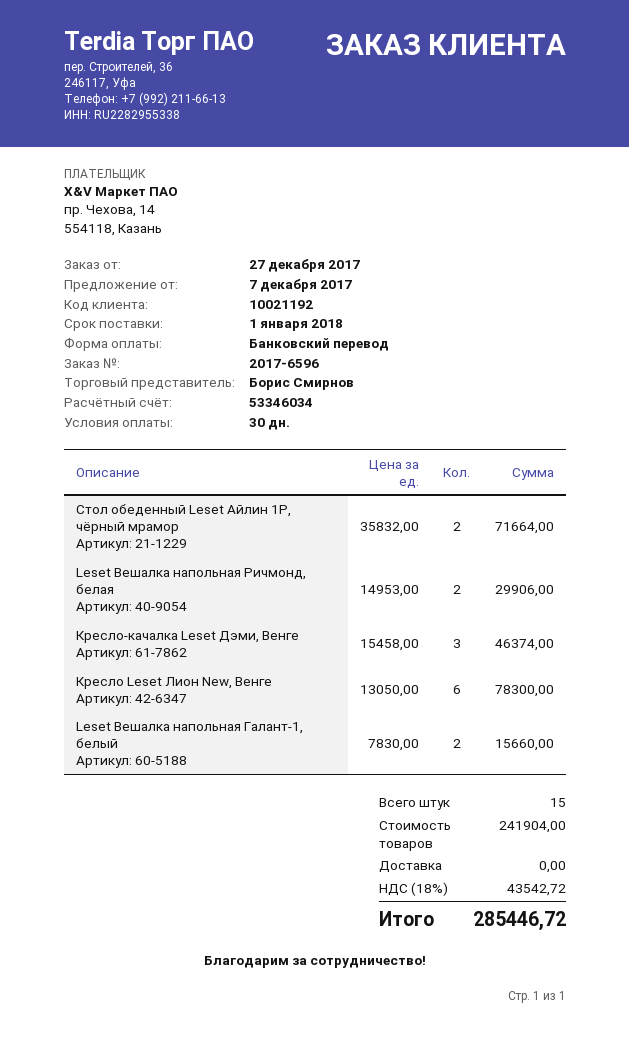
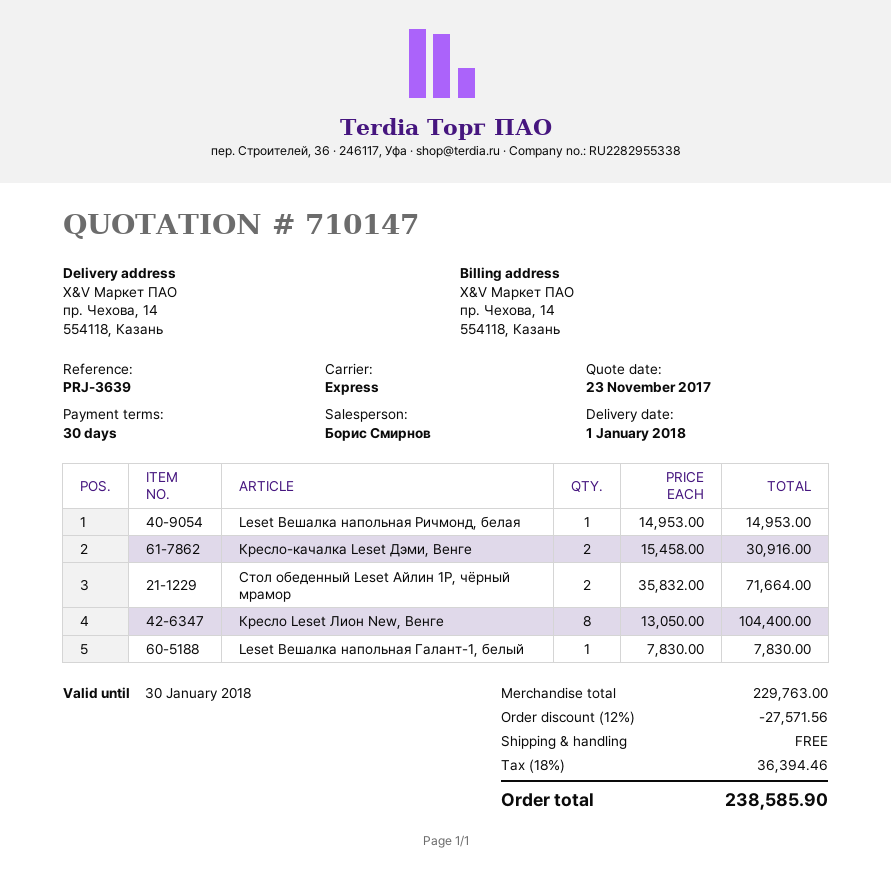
quote date: 2017-12-07 -> 2017-11-23
Leset Вешалка напольная Ричмонд, белая: 2 x 14953.00 = 29906.00 -> 1 x 14953.00 = 14953.00
Кресло-качалка Leset Дэми, Венге: 3 x 15458.00 = 46374.00 -> 2 x 15458.00 = 30916.00
Кресло Leset Лион New, Венге: 6 x 13050.00 = 78300.00 -> 8 x 13050.00 = 104400.00
Leset Вешалка напольная Галант-1, белый: 2 x 7830.00 = 15660.00 -> 1 x 7830.00 = 7830.00
subtotal: 241904.00 -> 229763.00
discount: none -> 12% = 27571.56
tax: 18% = 43542.72 -> 18% = 36394.46
total: 285446.72 -> 238585.90

